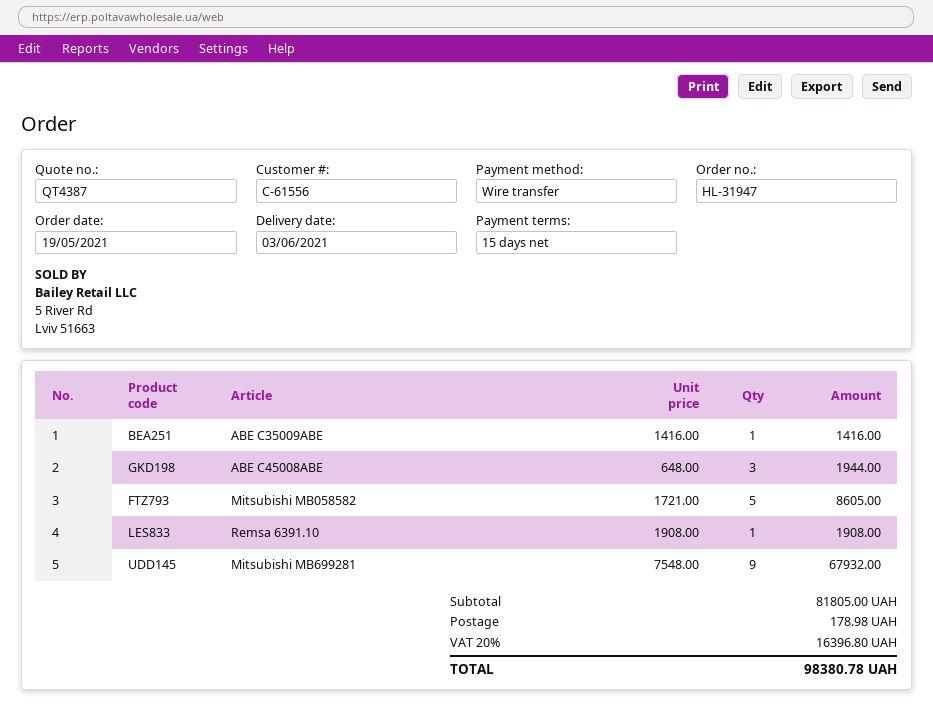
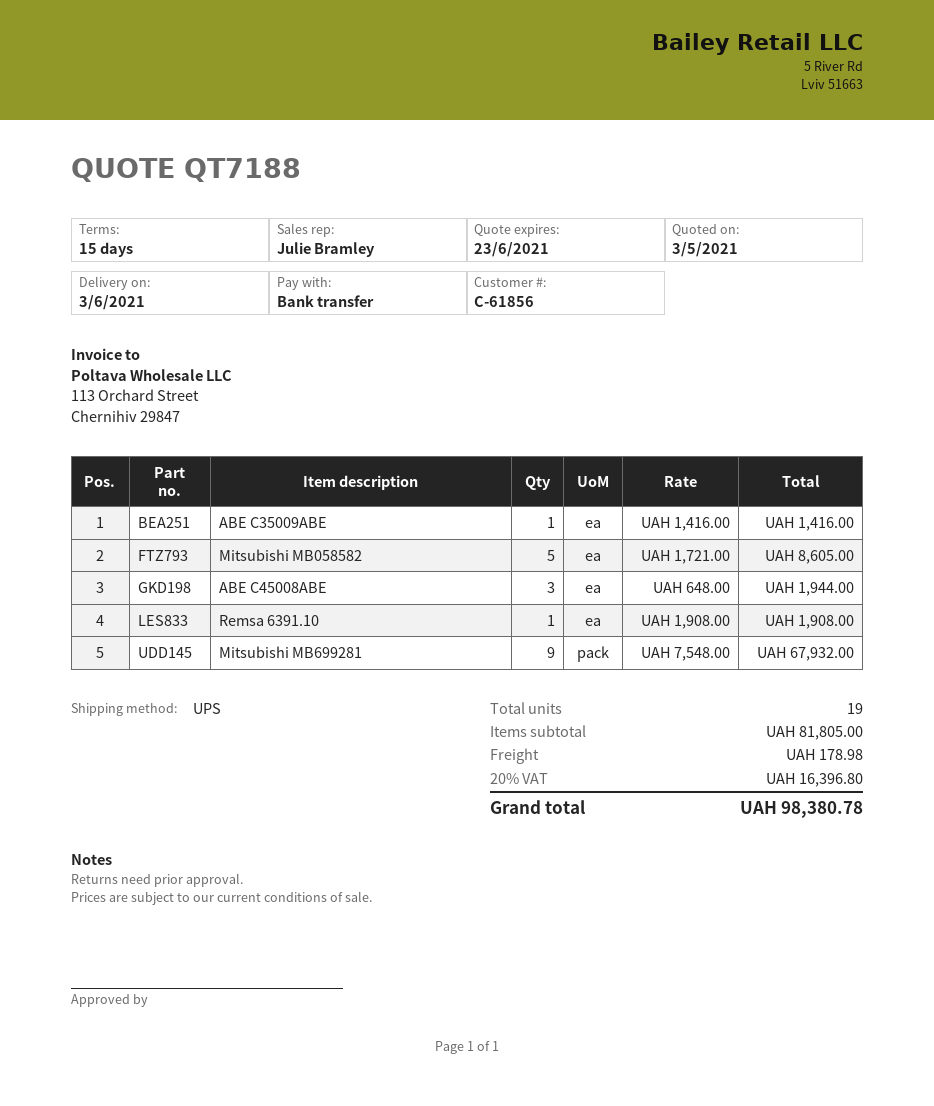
quote number: QT4387 -> QT7188
customer number: C-61556 -> C-61856

